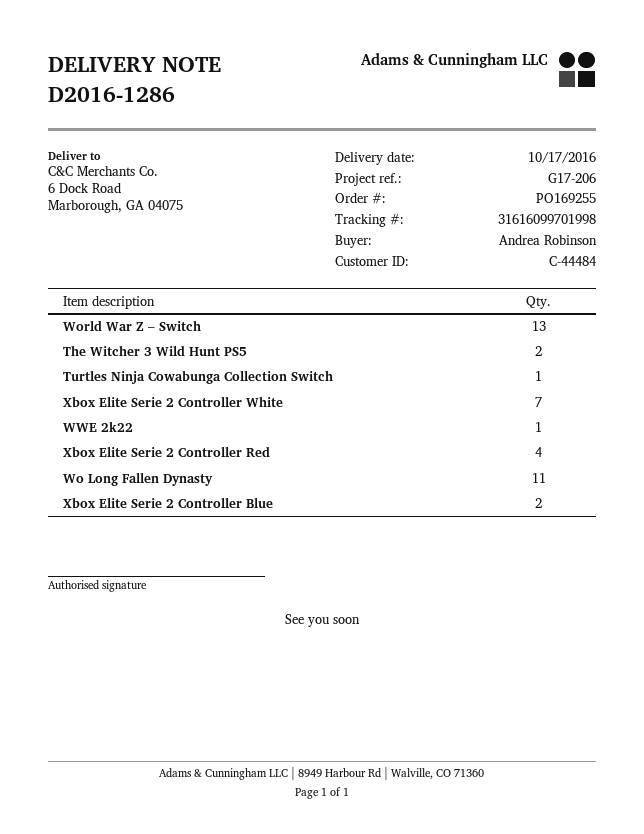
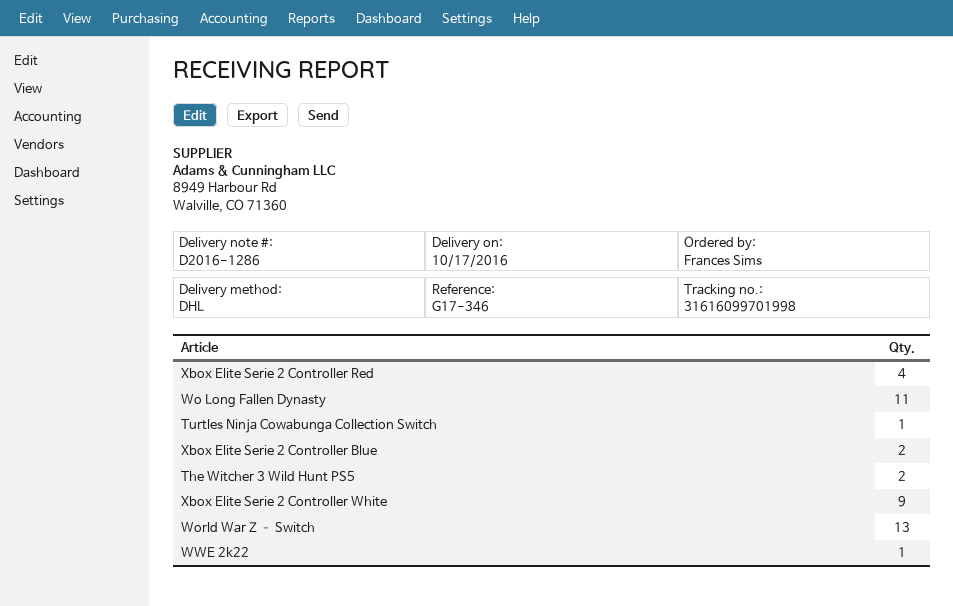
reference: G17-206 -> G17-346
ordered by: Andrea Robinson -> Frances Sims
Xbox Elite Serie 2 Controller White: 7 -> 9

